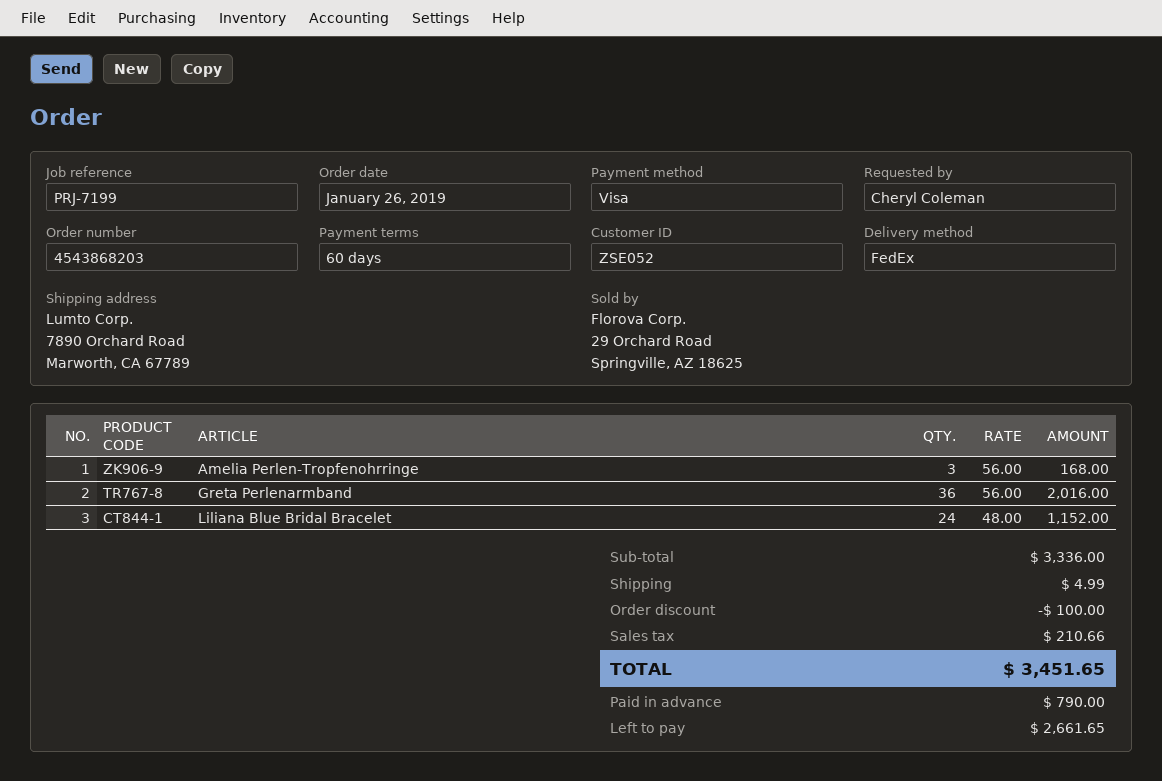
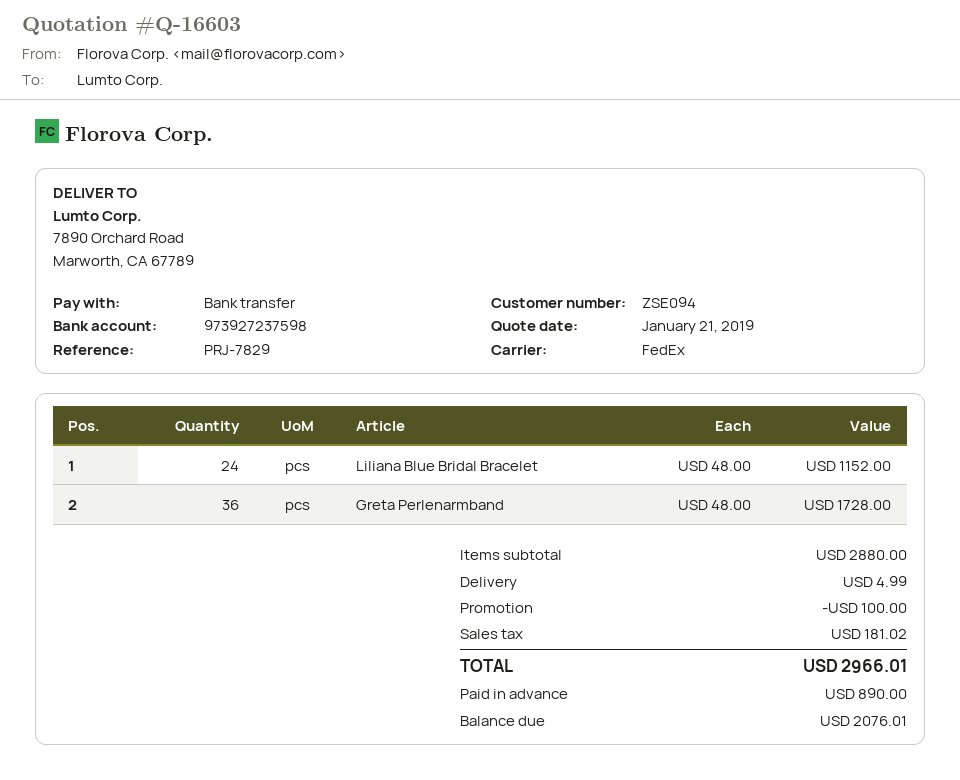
customer number: ZSE052 -> ZSE094
reference: PRJ-7199 -> PRJ-7829
payment method: Visa -> bank transfer
Amelia Perlen-Tropfenohrringe: 3 x 56.00 = 168.00 -> none
Greta Perlenarmband: 36 x 56.00 = 2016.00 -> 36 x 48.00 = 1728.00
subtotal: 3336.00 -> 2880.00
tax: 210.66 -> 181.02
total: 3451.65 -> 2966.01
deposit: 790.00 -> 890.00
balance: 2661.65 -> 2076.01

